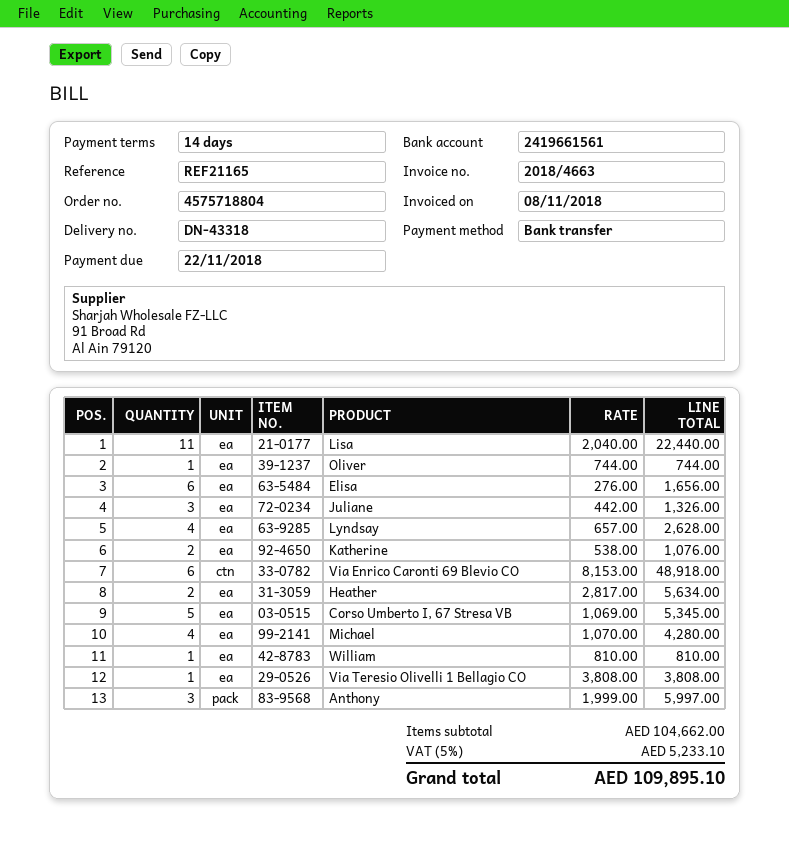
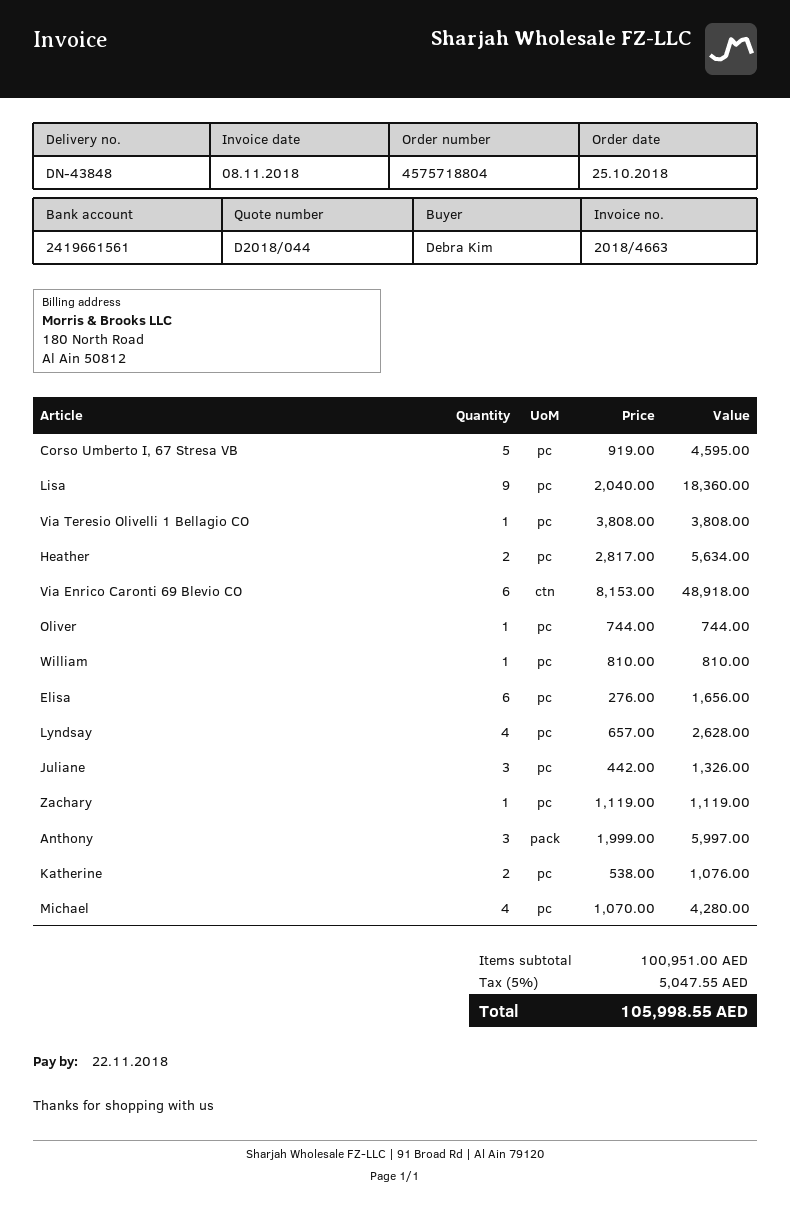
delivery note number: DN-43318 -> DN-43848
Lisa: 11 x 2040.00 = 22440.00 -> 9 x 2040.00 = 18360.00
Corso Umberto I, 67 Stresa VB: 5 x 1069.00 = 5345.00 -> 5 x 919.00 = 4595.00
Zachary: none -> 1 x 1119.00 = 1119.00
subtotal: 104662.00 -> 100951.00
tax: 5% = 5233.10 -> 5% = 5047.55
total: 109895.10 -> 105998.55

